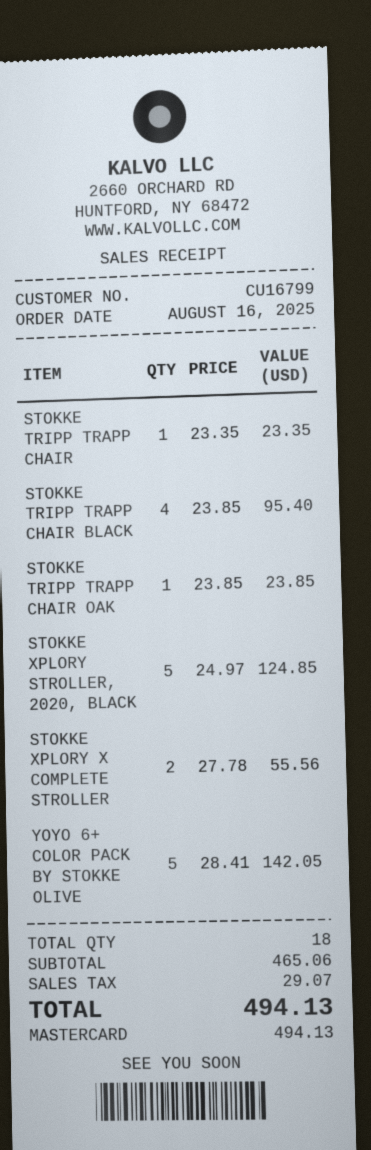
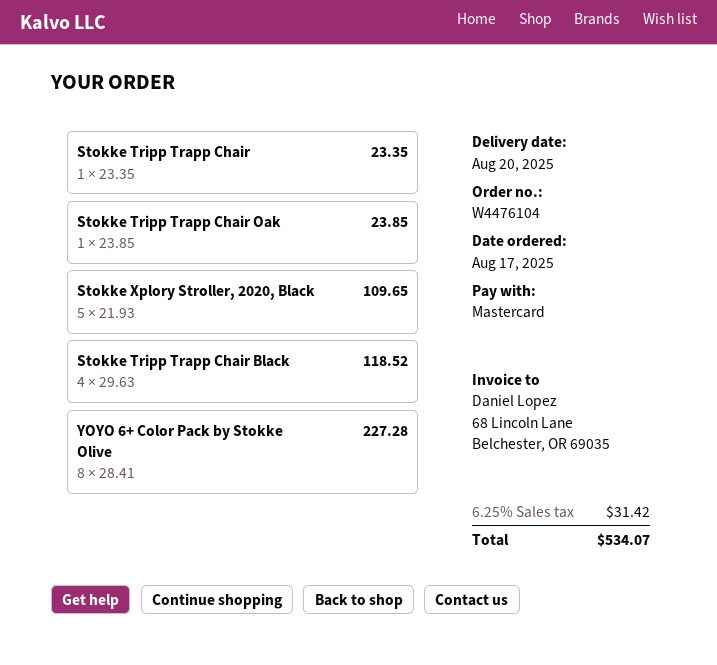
order date: 2025-08-16 -> 2025-08-17
STOKKE TRIPP TRAPP CHAIR BLACK: 4 x 23.85 = 95.40 -> 4 x 29.63 = 118.52
STOKKE XPLORY STROLLER, 2020, BLACK: 5 x 24.97 = 124.85 -> 5 x 21.93 = 109.65
STOKKE XPLORY X COMPLETE STROLLER: 2 x 27.78 = 55.56 -> none
YOYO 6+ COLOR PACK BY STOKKE OLIVE: 5 x 28.41 = 142.05 -> 8 x 28.41 = 227.28
tax: 29.07 -> 31.42
total: 494.13 -> 534.07

